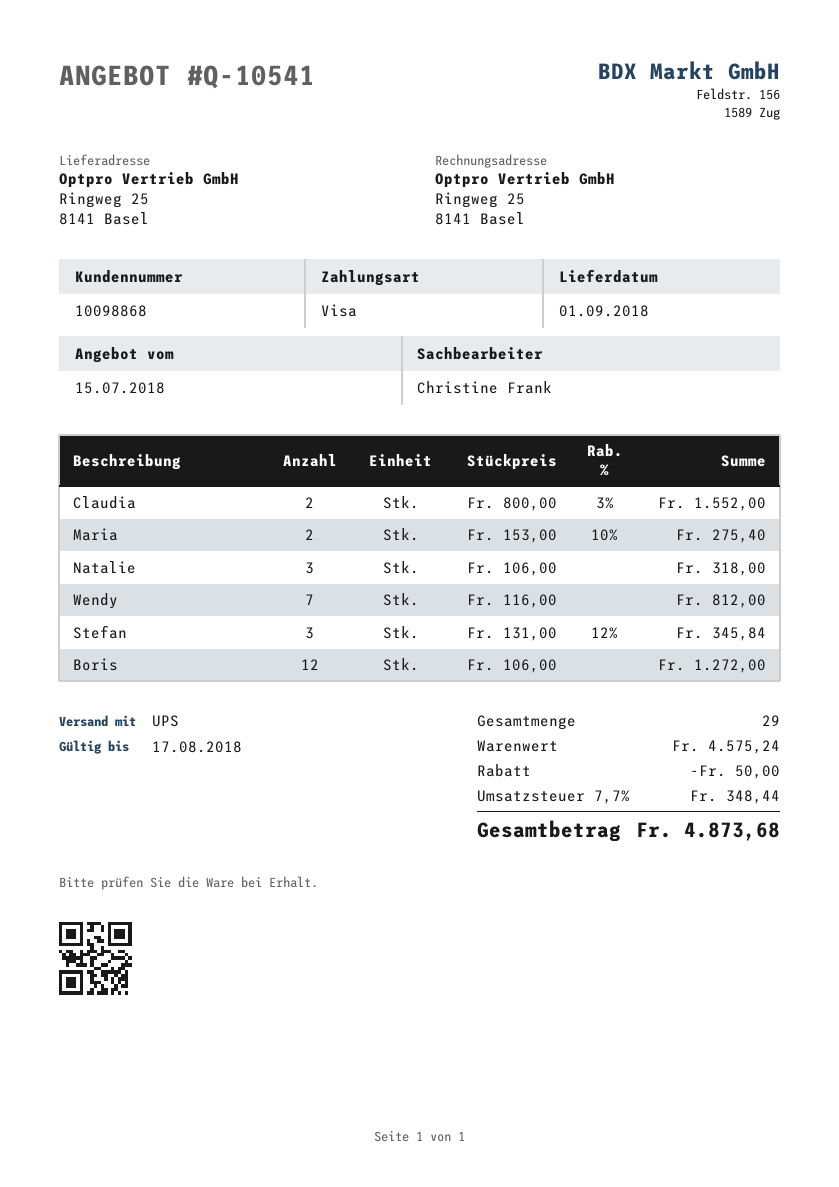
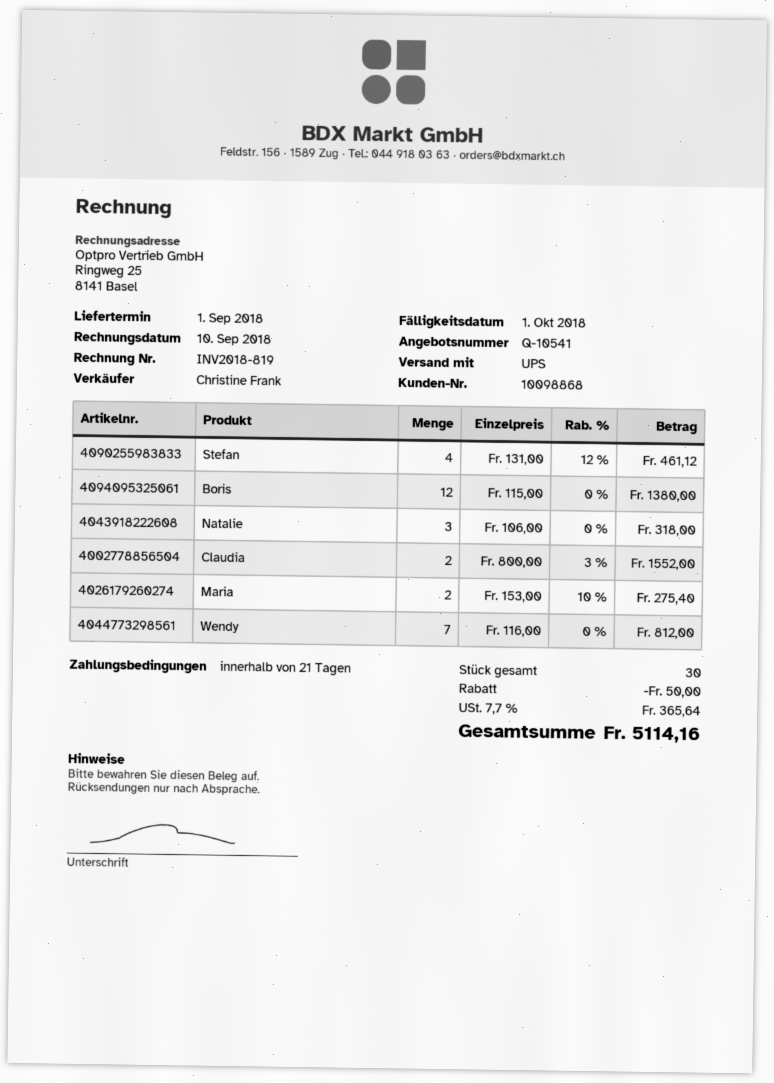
Stefan: 3 x 131.00 - 12% = 345.84 -> 4 x 131.00 - 12% = 461.12
Boris: 12 x 106.00 = 1272.00 -> 12 x 115.00 = 1380.00
total quantity: 29 -> 30
tax: 7.7% = 348.44 -> 7.7% = 365.64
total: 4873.68 -> 5114.16

